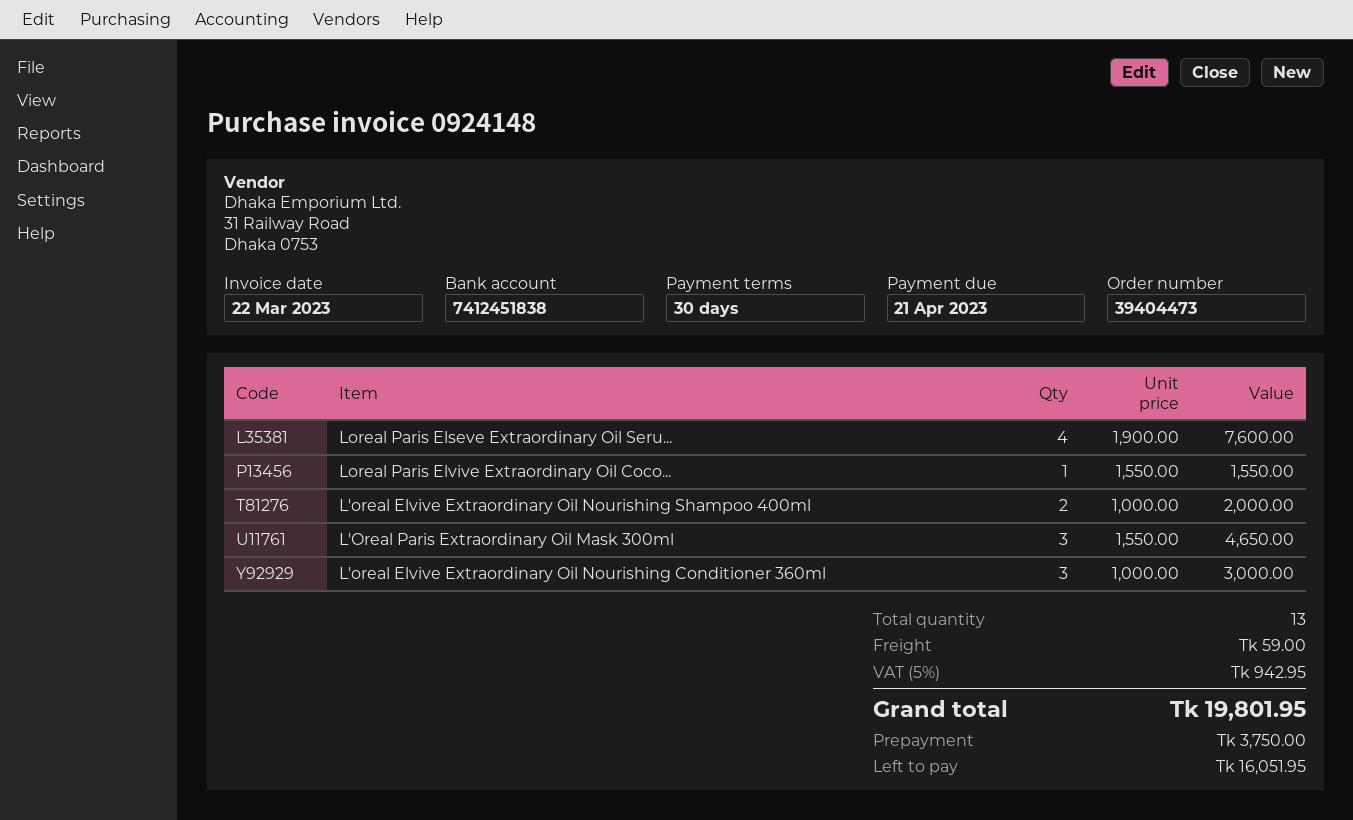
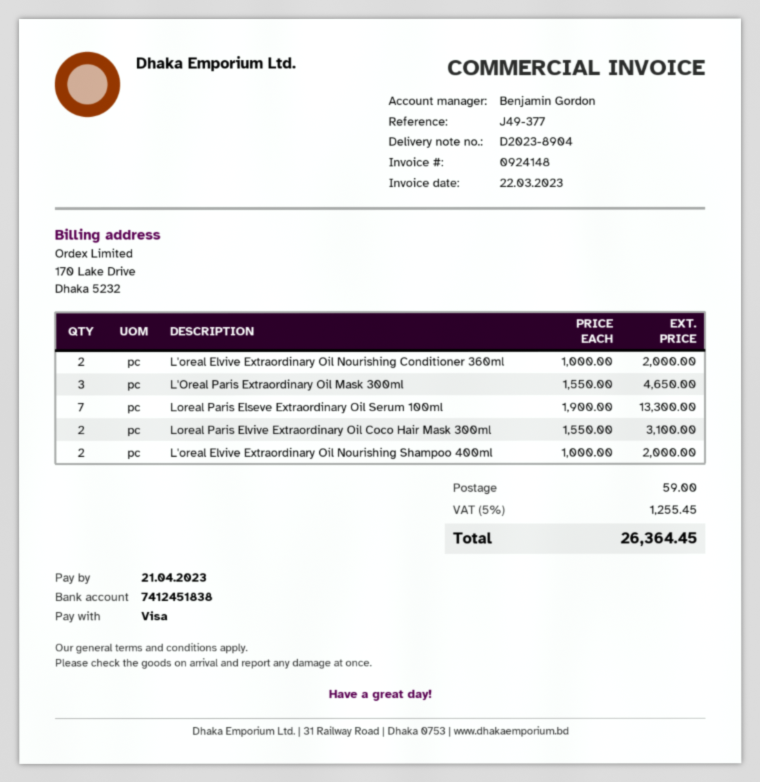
Loreal Paris Elseve Extraordinary Oil Seru...: 4 x 1900.00 = 7600.00 -> 7 x 1900.00 = 13300.00
Loreal Paris Elvive Extraordinary Oil Coco...: 1 x 1550.00 = 1550.00 -> 2 x 1550.00 = 3100.00
L'oreal Elvive Extraordinary Oil Nourishing Conditioner 360ml: 3 x 1000.00 = 3000.00 -> 2 x 1000.00 = 2000.00
tax: 5% = 942.95 -> 5% = 1255.45
total: 19801.95 -> 26364.45

